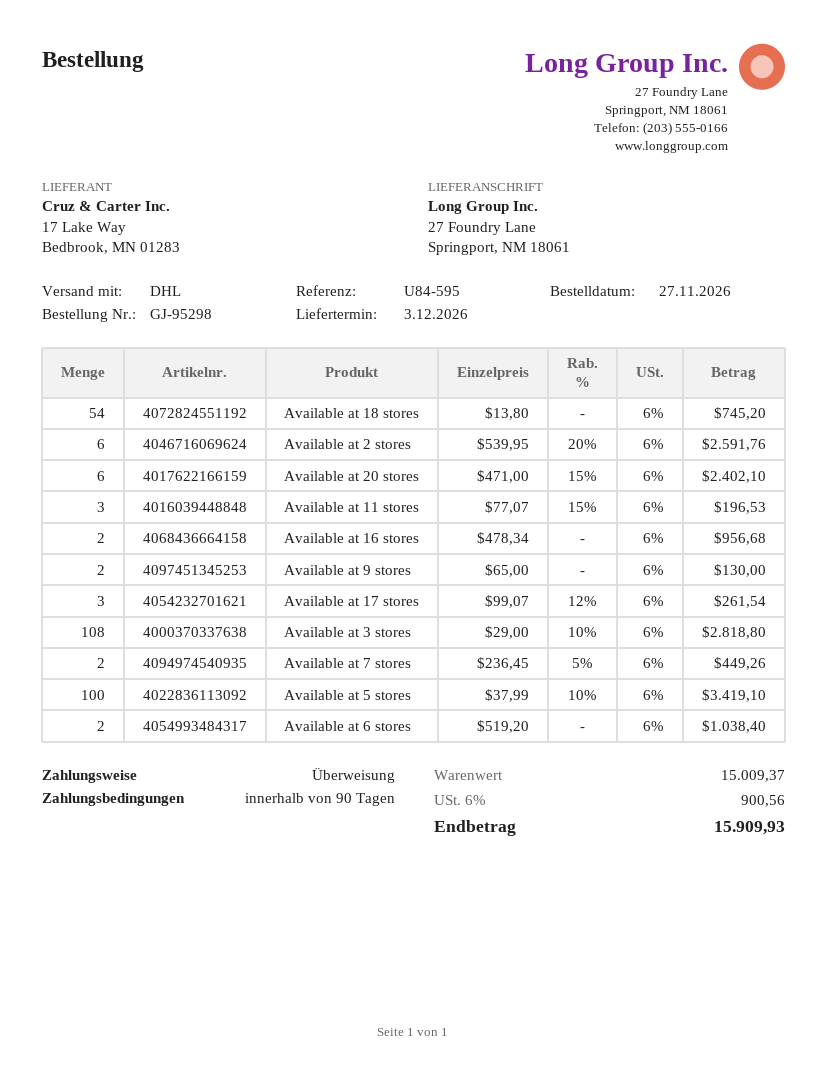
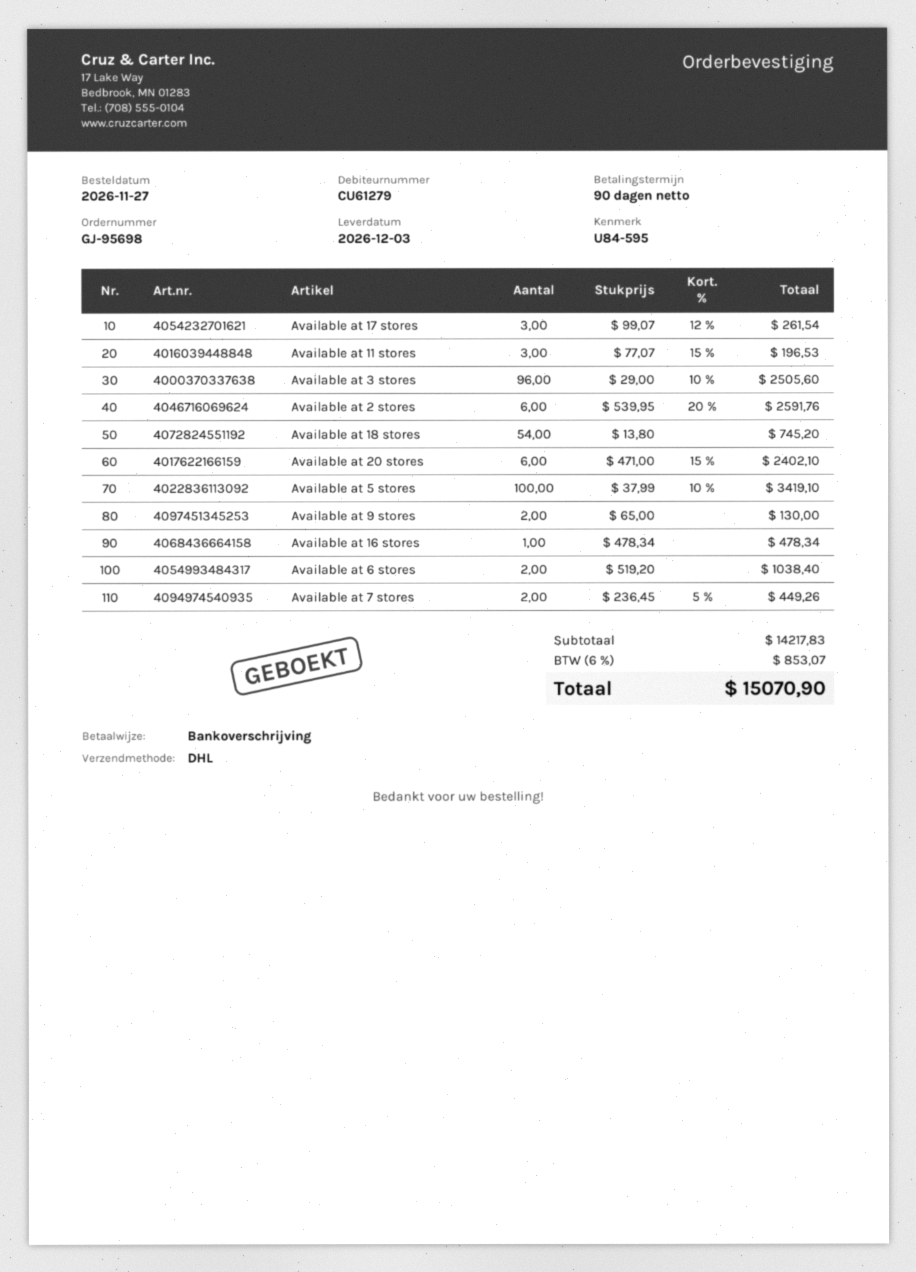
order number: GJ-95298 -> GJ-95698
Available at 16 stores: 2 x 478.34 = 956.68 -> 1 x 478.34 = 478.34
Available at 3 stores: 108 x 29.00 - 10% = 2818.80 -> 96 x 29.00 - 10% = 2505.60
subtotal: 15009.37 -> 14217.83
tax: 6% = 900.56 -> 6% = 853.07
total: 15909.93 -> 15070.90

